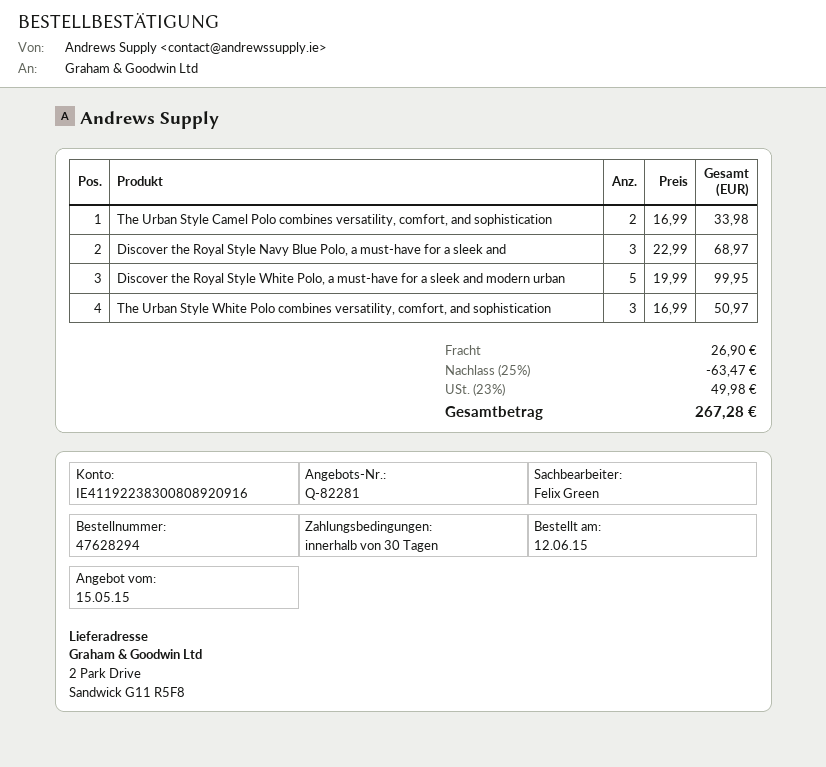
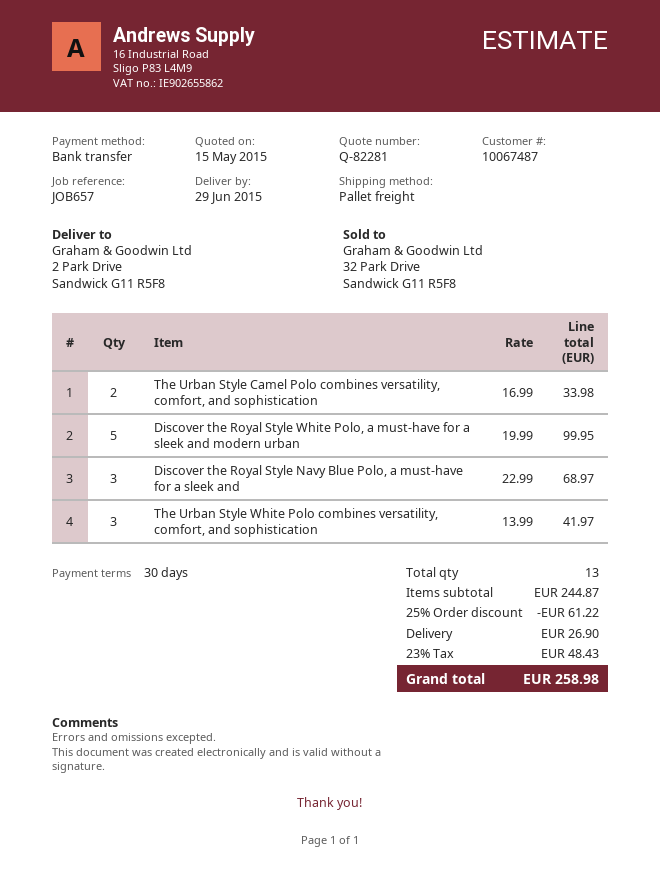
The Urban Style White Polo combines versatility, comfort, and sophistication: 3 x 16.99 = 50.97 -> 3 x 13.99 = 41.97
discount: 25% = 63.47 -> 25% = 61.22
tax: 23% = 49.98 -> 23% = 48.43
total: 267.28 -> 258.98

